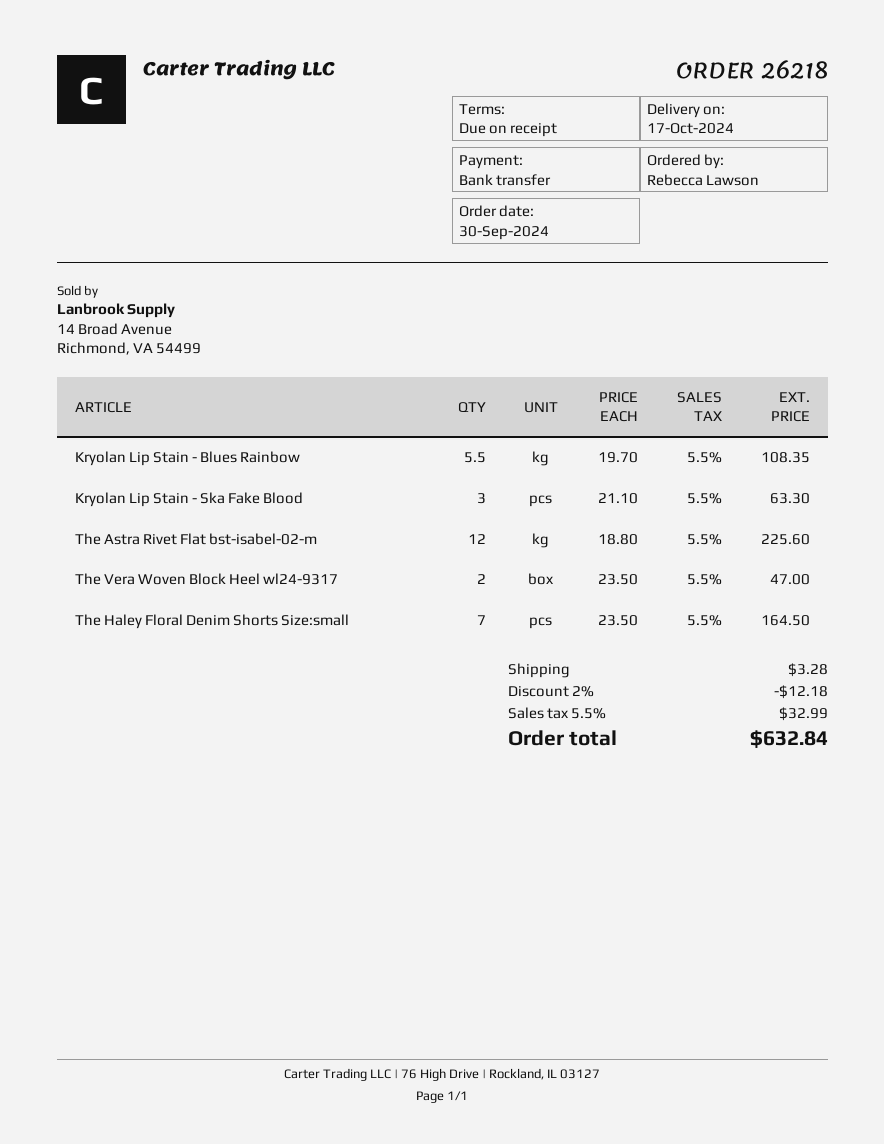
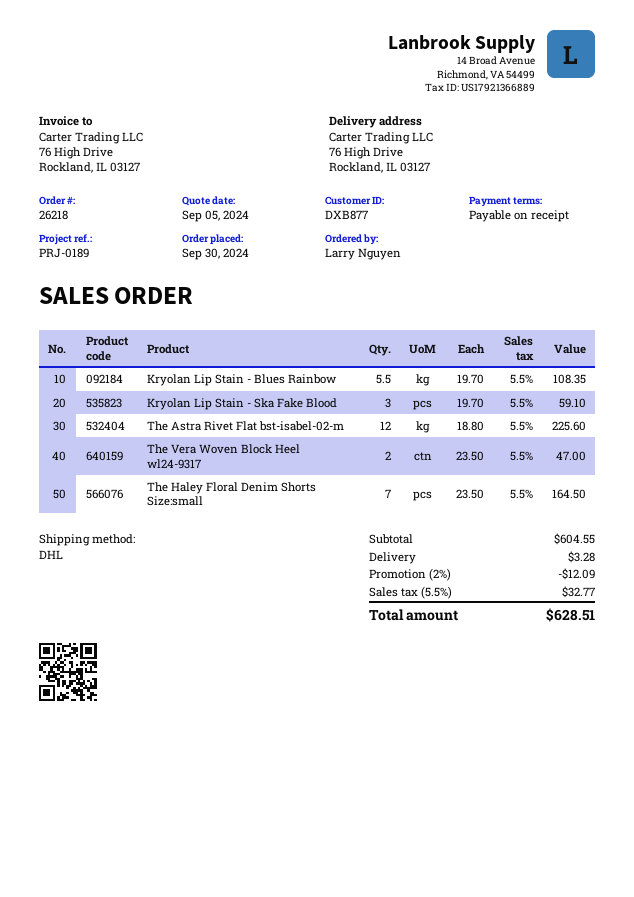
ordered by: Rebecca Lawson -> Larry Nguyen
Kryolan Lip Stain - Ska Fake Blood: 3 x 21.10 = 63.30 -> 3 x 19.70 = 59.10
discount: 2% = 12.18 -> 2% = 12.09
tax: 5.5% = 32.99 -> 5.5% = 32.77
total: 632.84 -> 628.51

